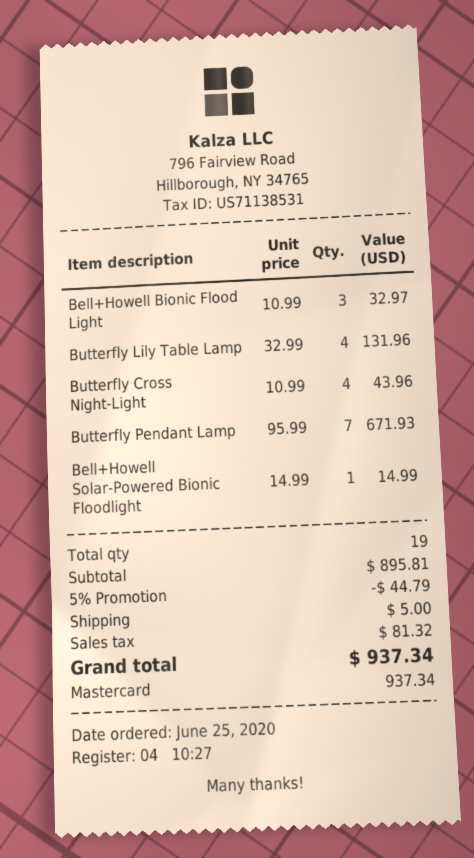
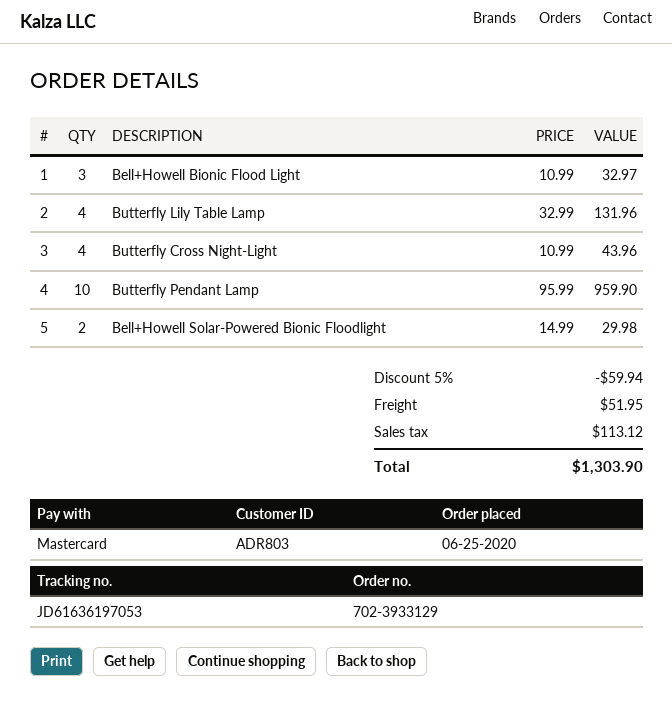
Butterfly Pendant Lamp: 7 x 95.99 = 671.93 -> 10 x 95.99 = 959.90
Bell+Howell Solar-Powered Bionic Floodlight: 1 x 14.99 = 14.99 -> 2 x 14.99 = 29.98
discount: 5% = 44.79 -> 5% = 59.94
shipping: 5.00 -> 51.95
tax: 81.32 -> 113.12
total: 937.34 -> 1303.90

